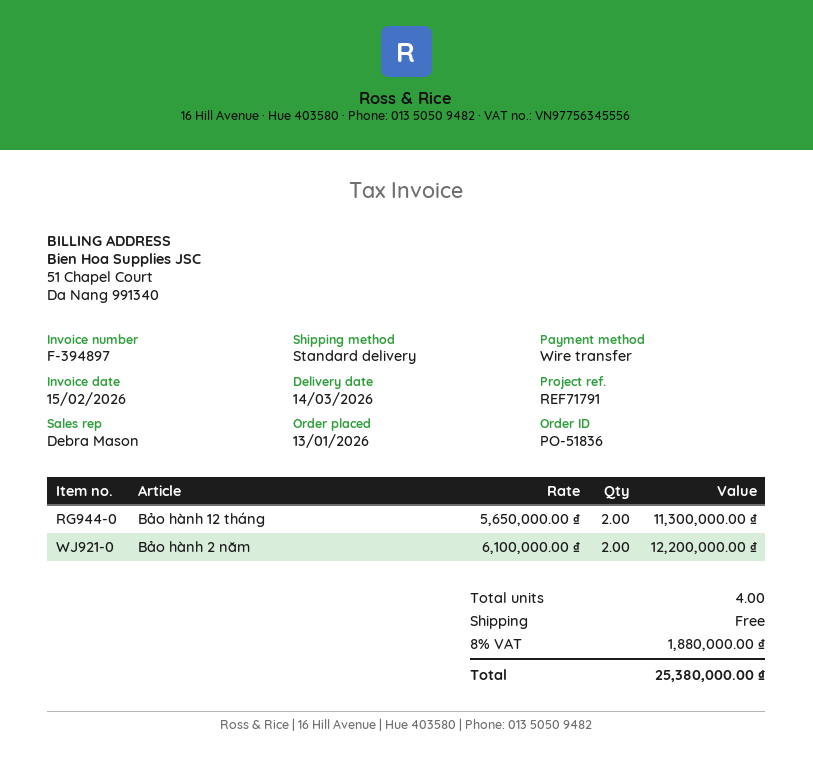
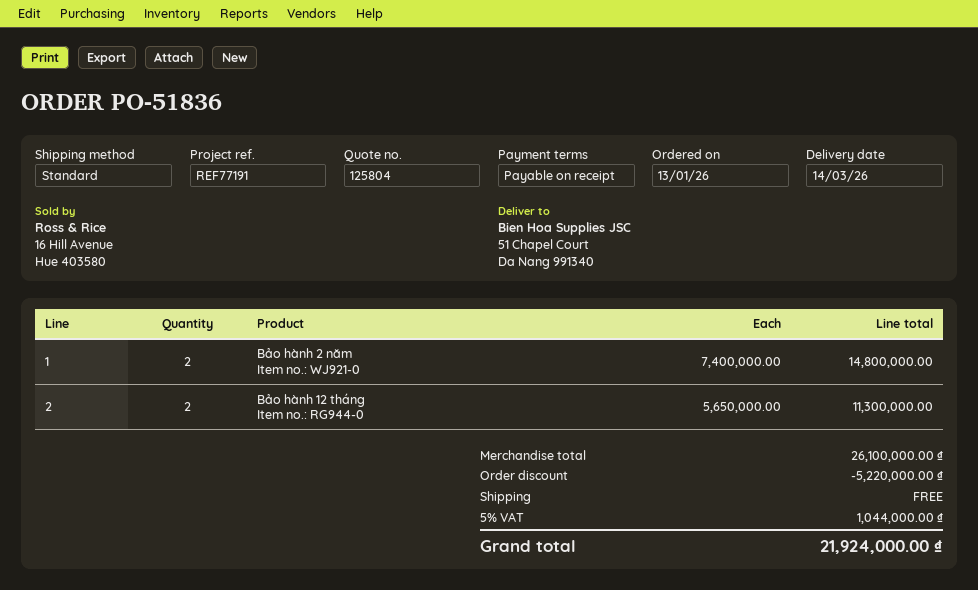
reference: REF71791 -> REF77191
Bảo hành 2 năm: 2 x 6100000.00 = 12200000.00 -> 2 x 7400000.00 = 14800000.00
discount: none -> 5220000.00
tax: 8% = 1880000.00 -> 5% = 1044000.00
total: 25380000.00 -> 21924000.00

